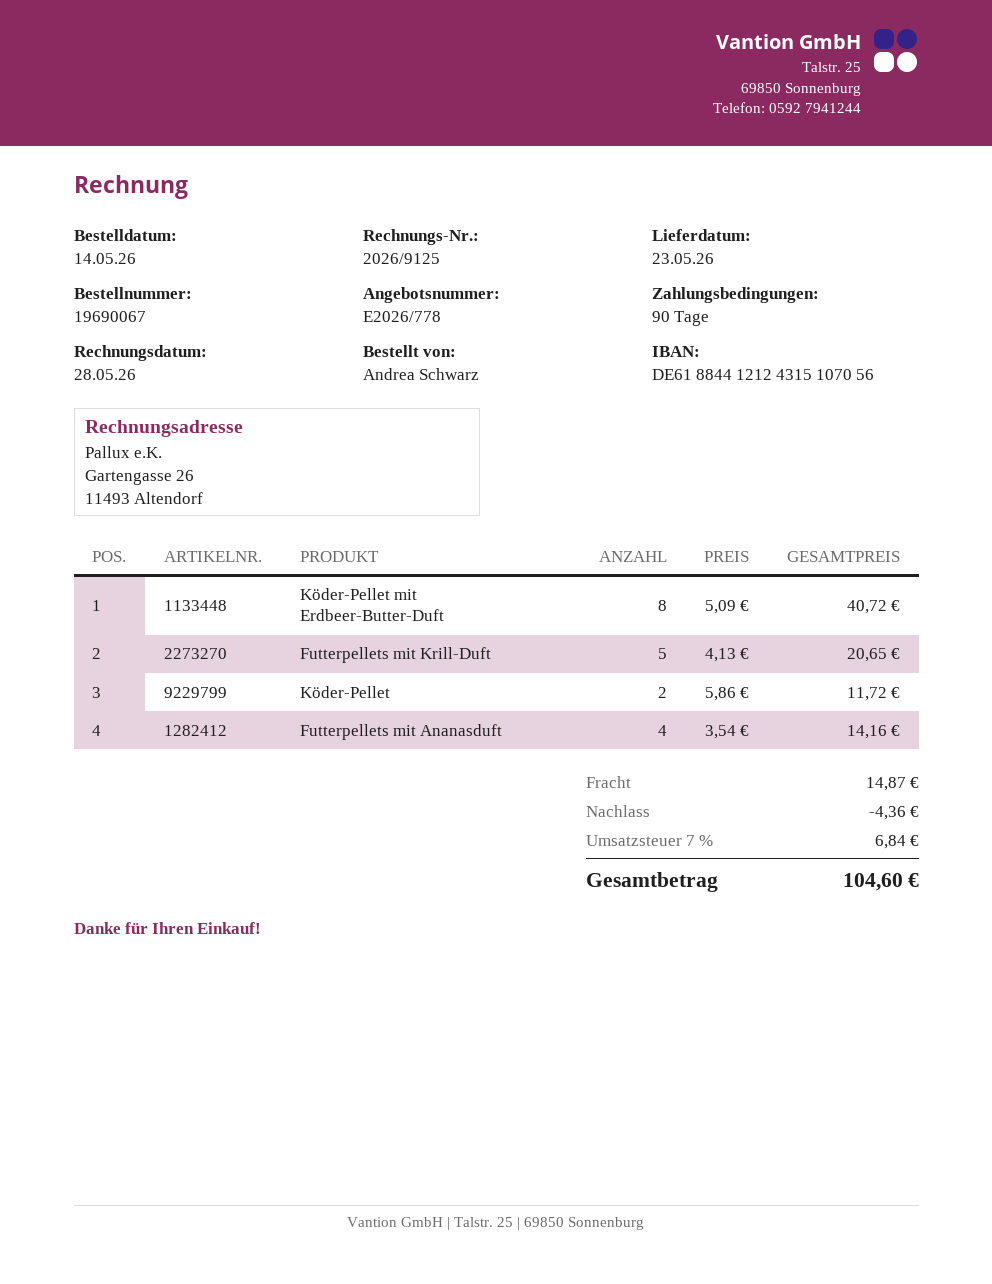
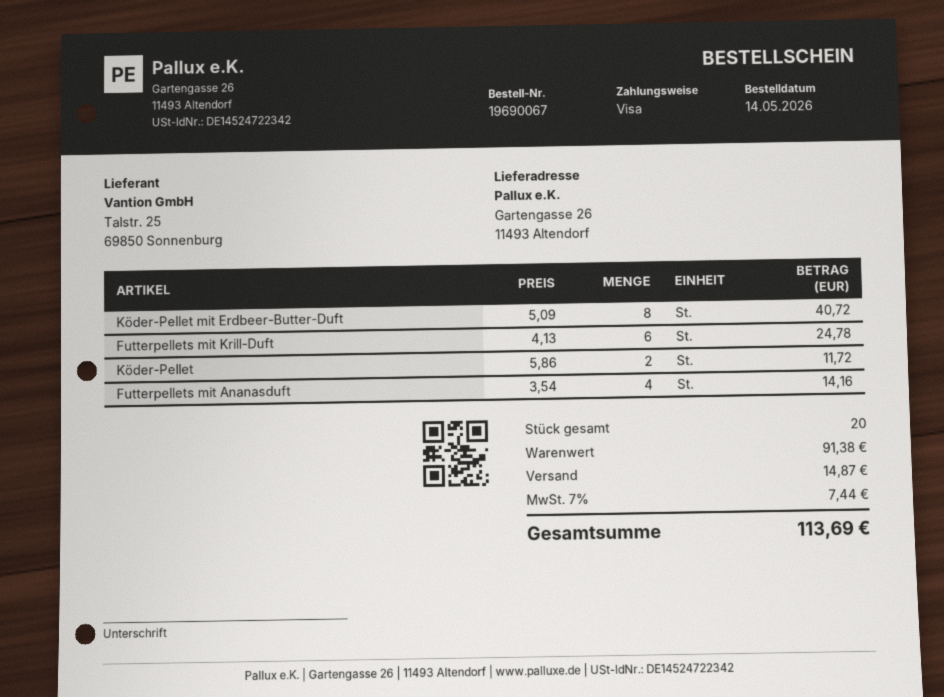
Futterpellets mit Krill-Duft: 5 x 4.13 = 20.65 -> 6 x 4.13 = 24.78
discount: 4.36 -> none
tax: 7% = 6.84 -> 7% = 7.44
total: 104.60 -> 113.69

